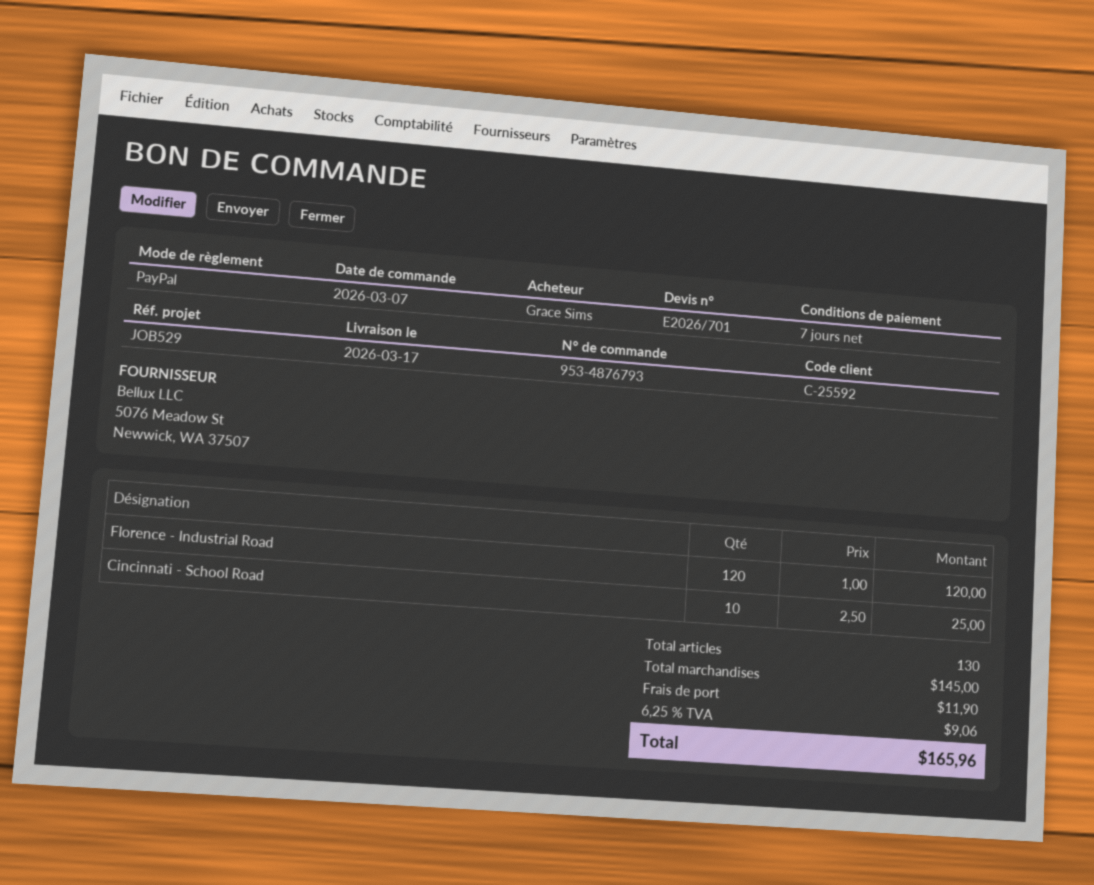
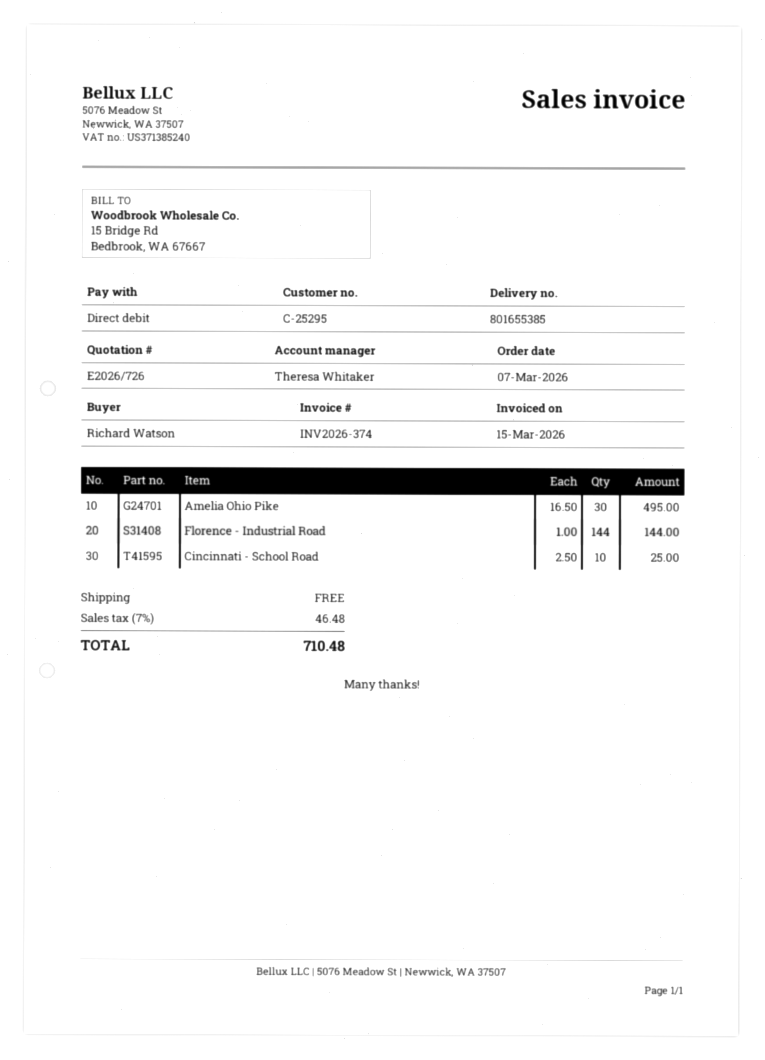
quote number: E2026/701 -> E2026/726
customer number: C-25592 -> C-25295
ordered by: Grace Sims -> Richard Watson
payment method: PayPal -> direct debit
Florence - Industrial Road: 120 x 1.00 = 120.00 -> 144 x 1.00 = 144.00
Amelia Ohio Pike: none -> 30 x 16.50 = 495.00
shipping: 11.90 -> 0.00
tax: 6.25% = 9.06 -> 7% = 46.48
total: 165.96 -> 710.48

